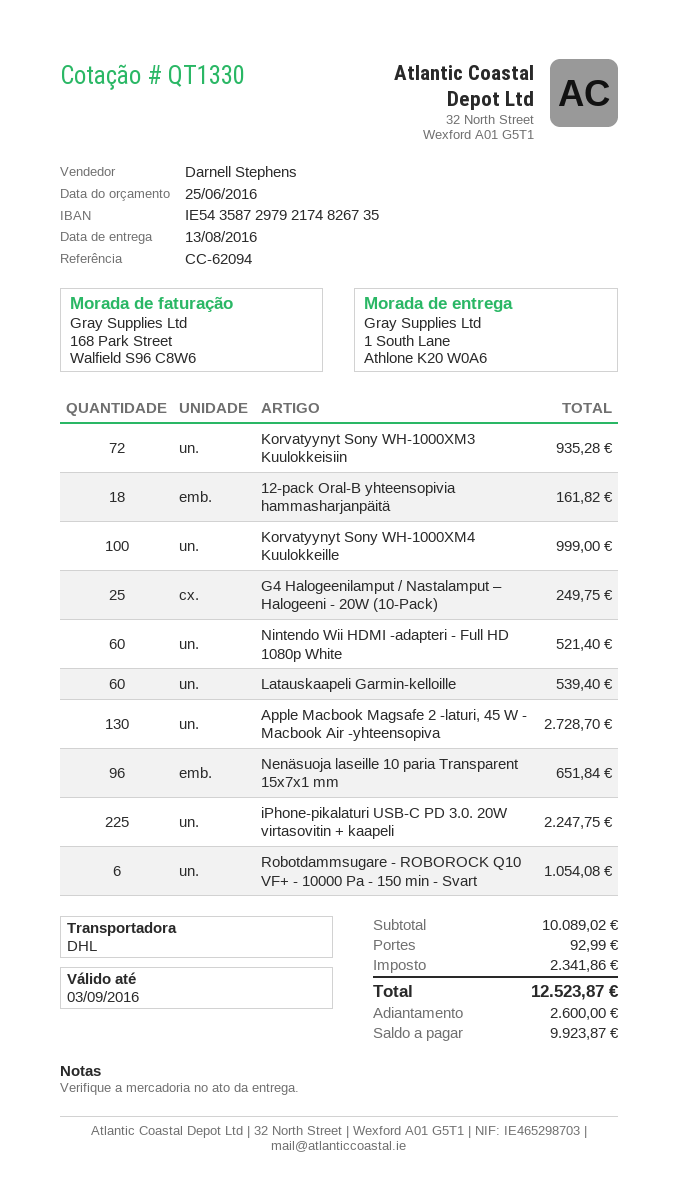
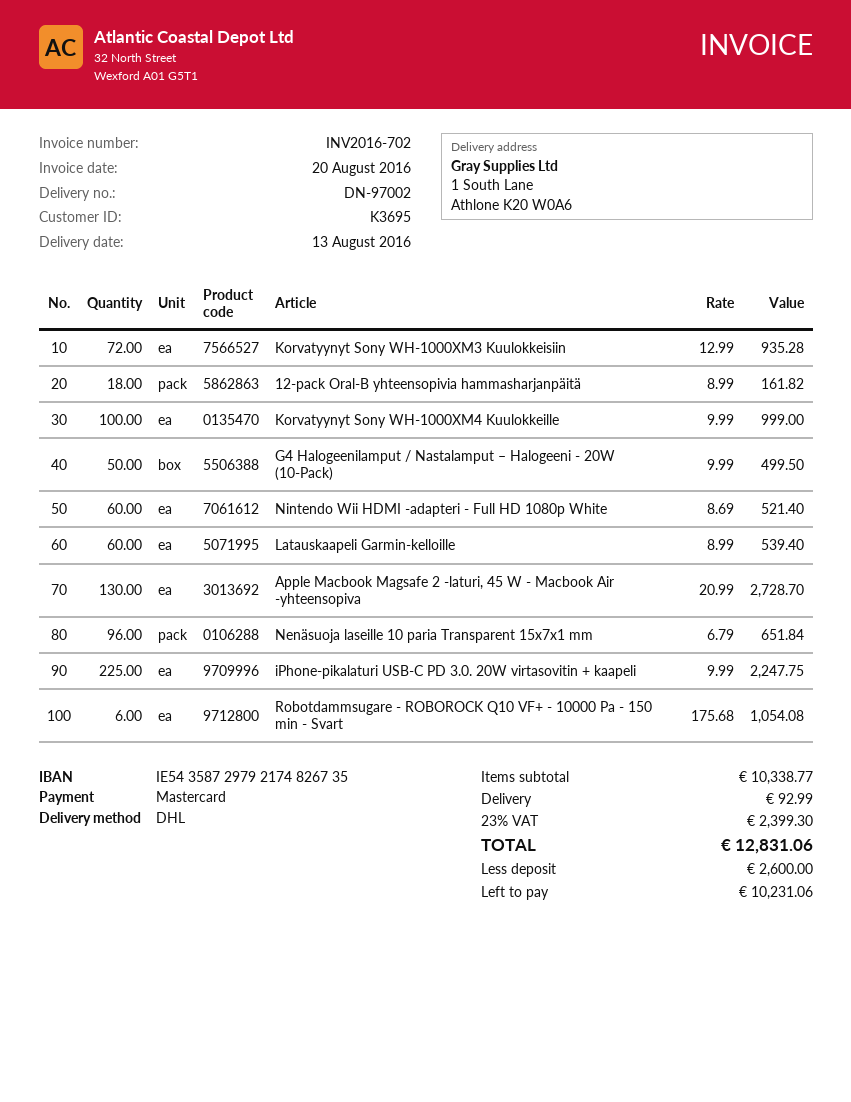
G4 Halogeenilamput / Nastalamput – Halogeeni - 20W (10-Pack): 25 for 249.75 -> 50 for 499.50
subtotal: 10089.02 -> 10338.77
tax: 2341.86 -> 2399.30
total: 12523.87 -> 12831.06
balance: 9923.87 -> 10231.06

